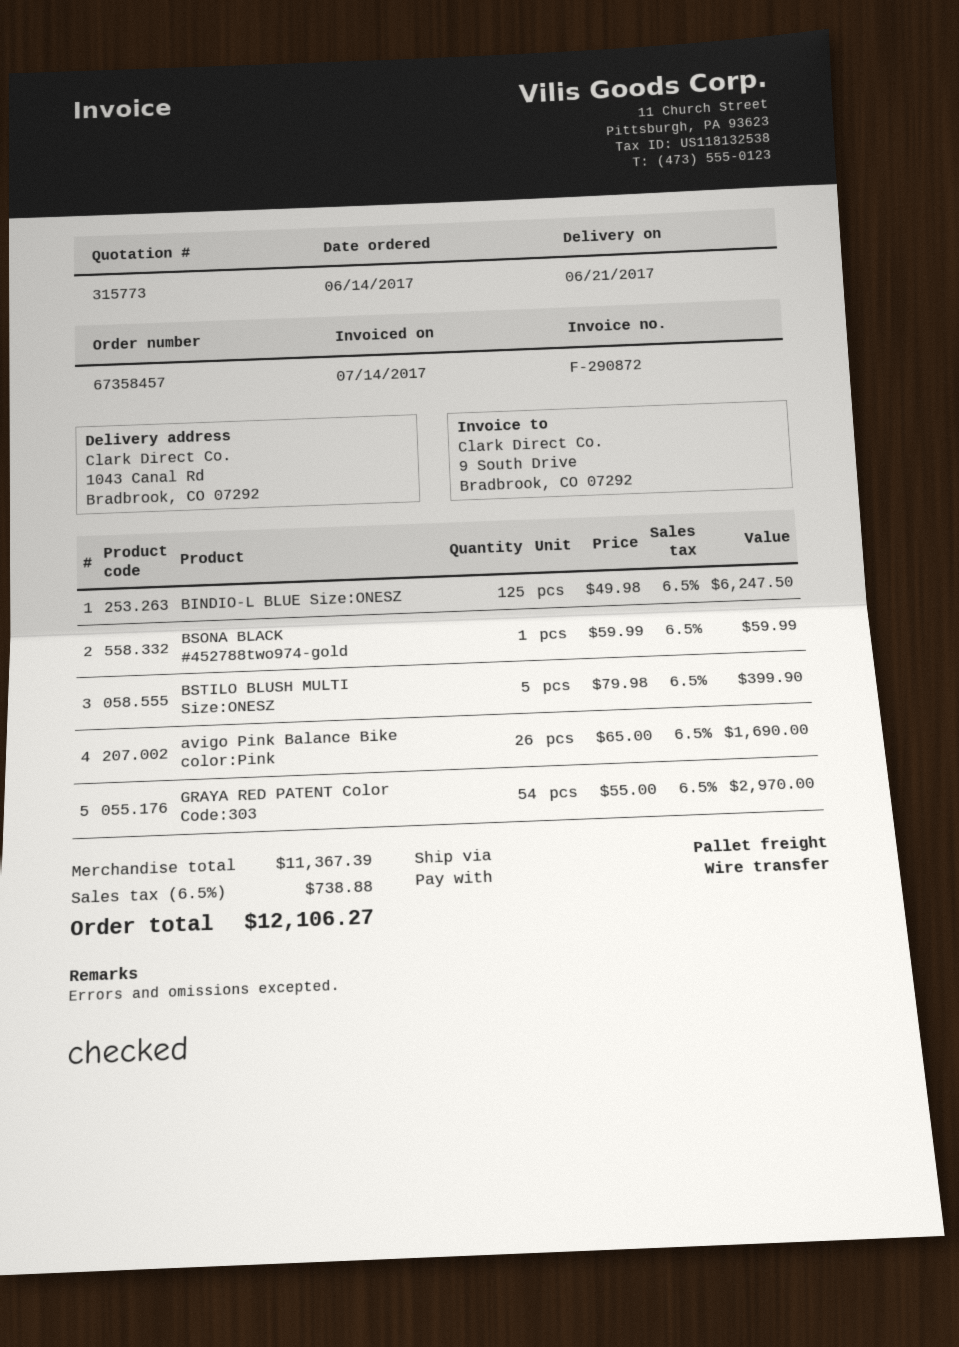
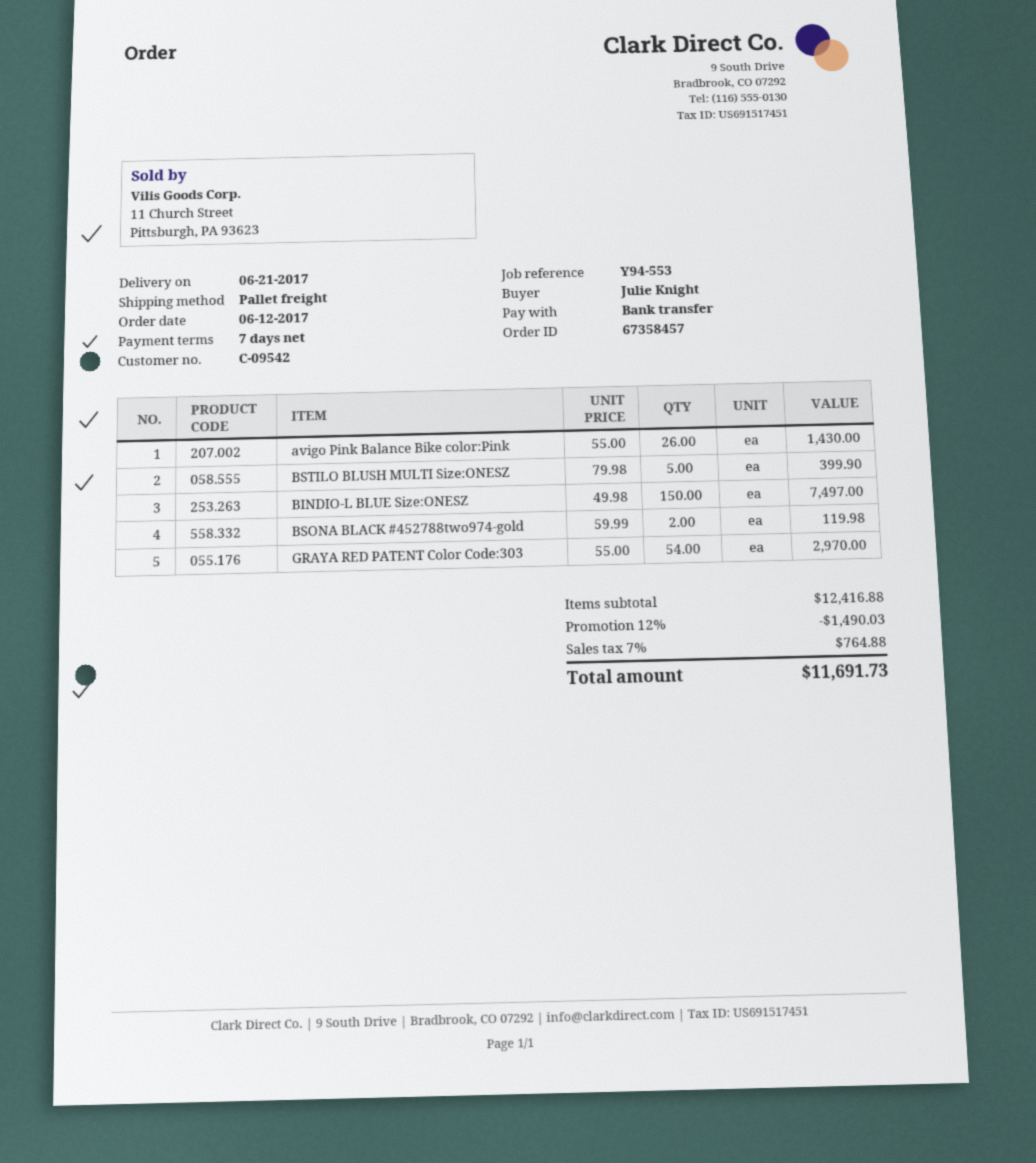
order date: 2017-06-14 -> 2017-06-12
BINDIO-L BLUE Size:ONESZ: 125 x 49.98 = 6247.50 -> 150 x 49.98 = 7497.00
BSONA BLACK #452788two974-gold: 1 x 59.99 = 59.99 -> 2 x 59.99 = 119.98
avigo Pink Balance Bike color:Pink: 26 x 65.00 = 1690.00 -> 26 x 55.00 = 1430.00
subtotal: 11367.39 -> 12416.88
discount: none -> 12% = 1490.03
tax: 6.5% = 738.88 -> 7% = 764.88
total: 12106.27 -> 11691.73

